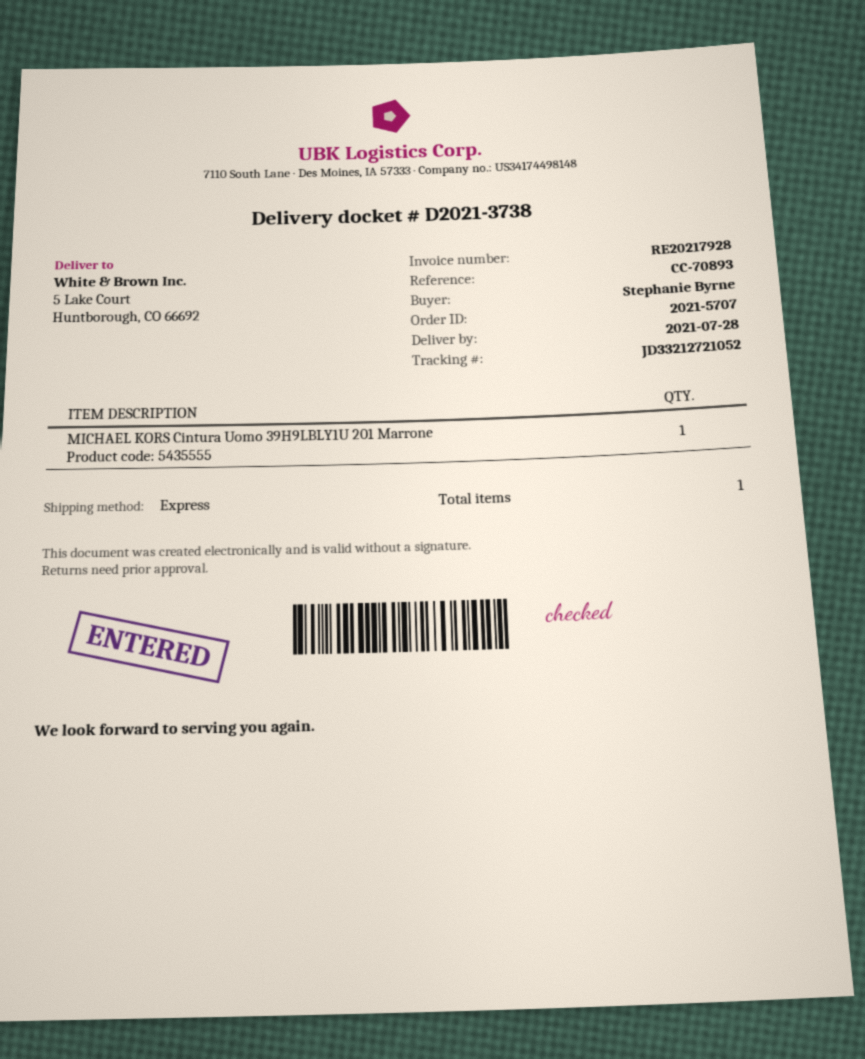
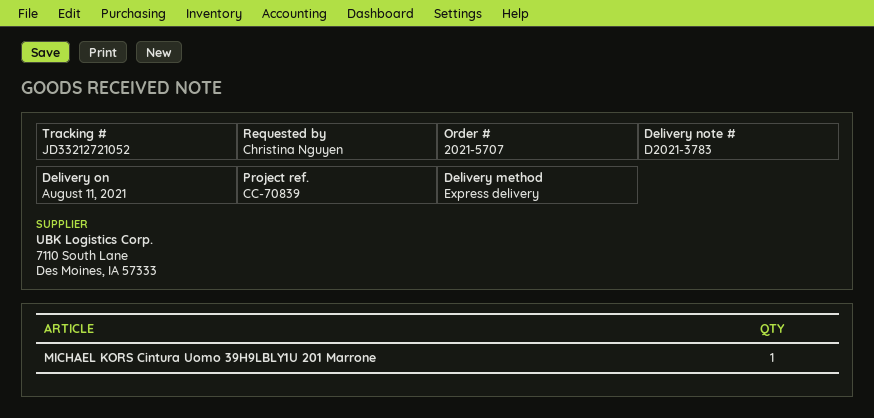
delivery note number: D2021-3738 -> D2021-3783
delivery date: 2021-07-28 -> 2021-08-11
reference: CC-70893 -> CC-70839
ordered by: Stephanie Byrne -> Christina Nguyen

